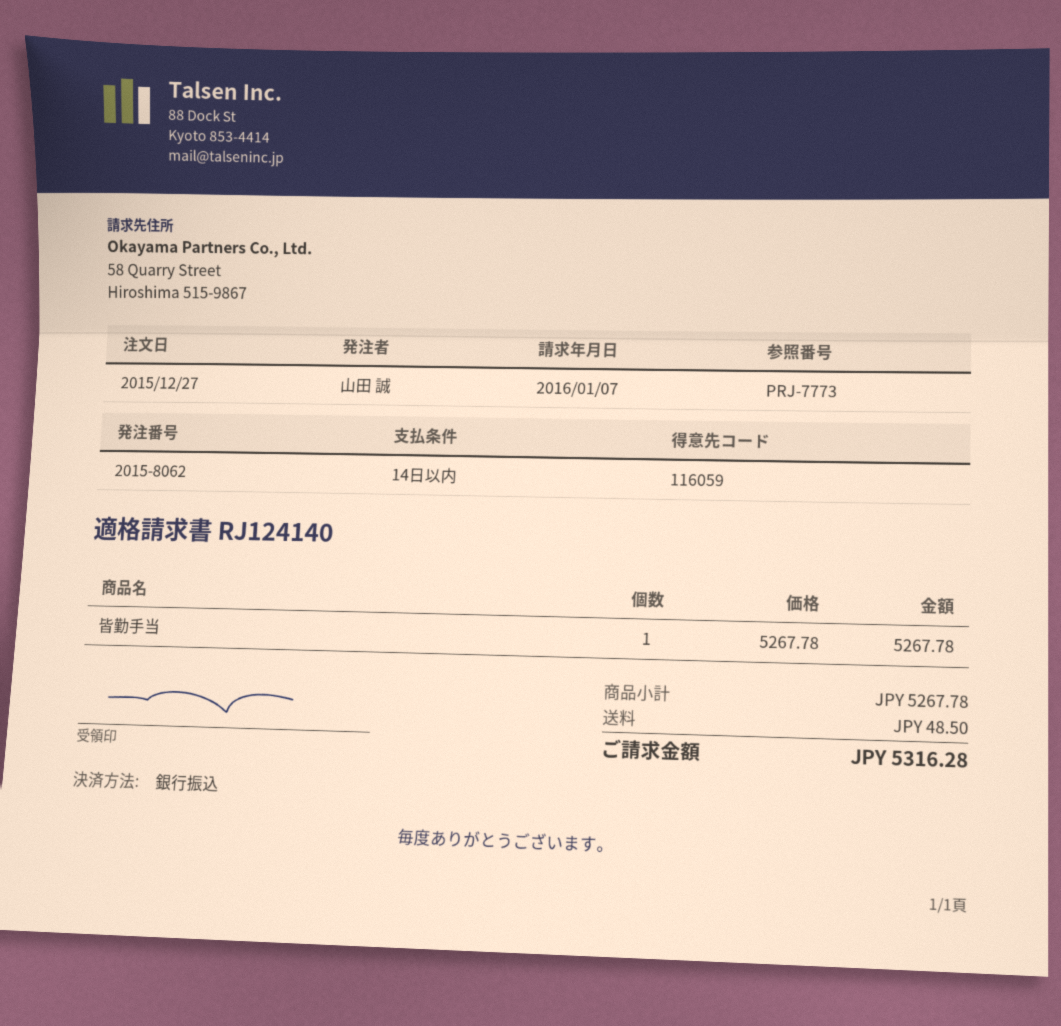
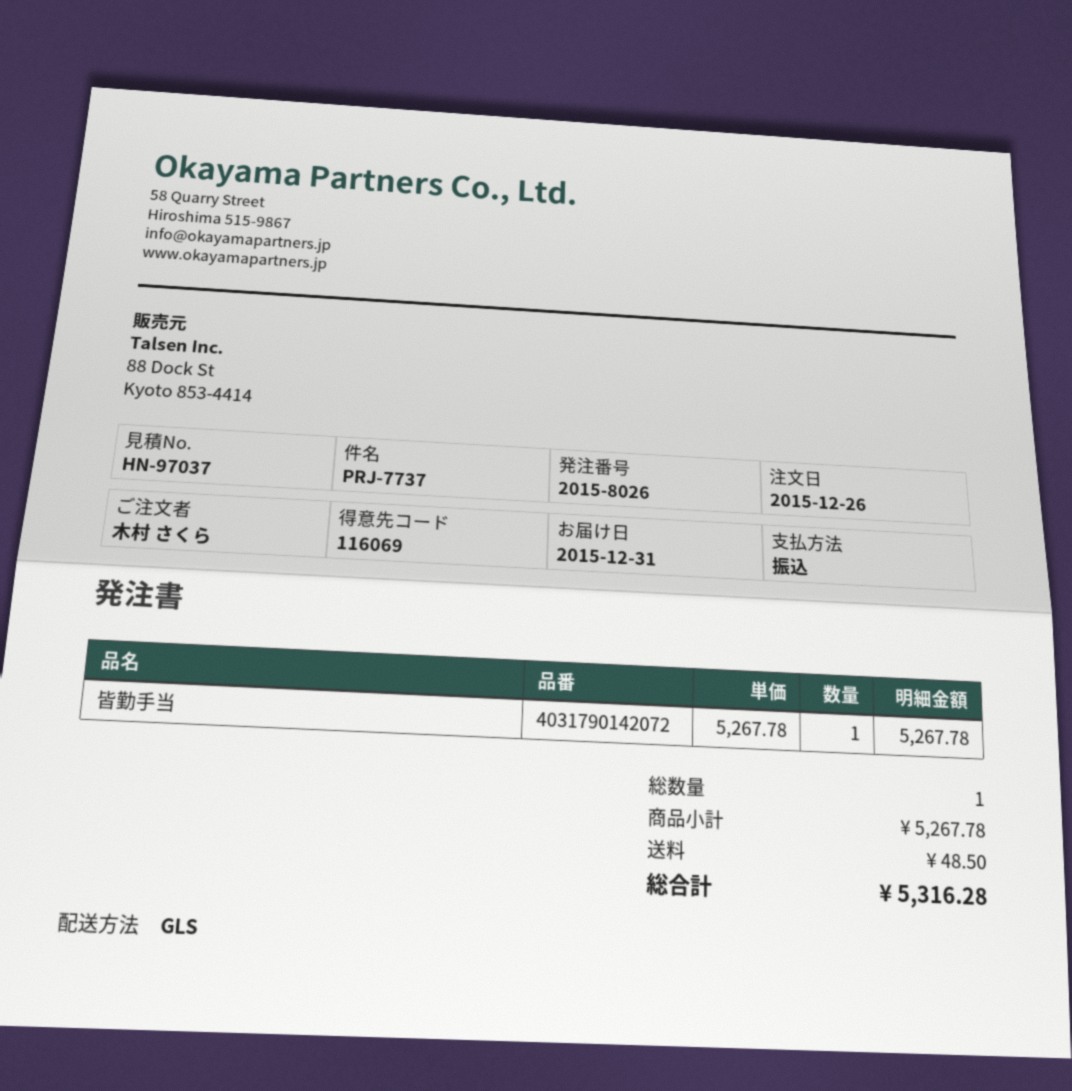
order number: 2015-8062 -> 2015-8026
order date: 2015-12-27 -> 2015-12-26
customer number: 116059 -> 116069
reference: PRJ-7773 -> PRJ-7737
ordered by: 山田 誠 -> 木村 さくら

